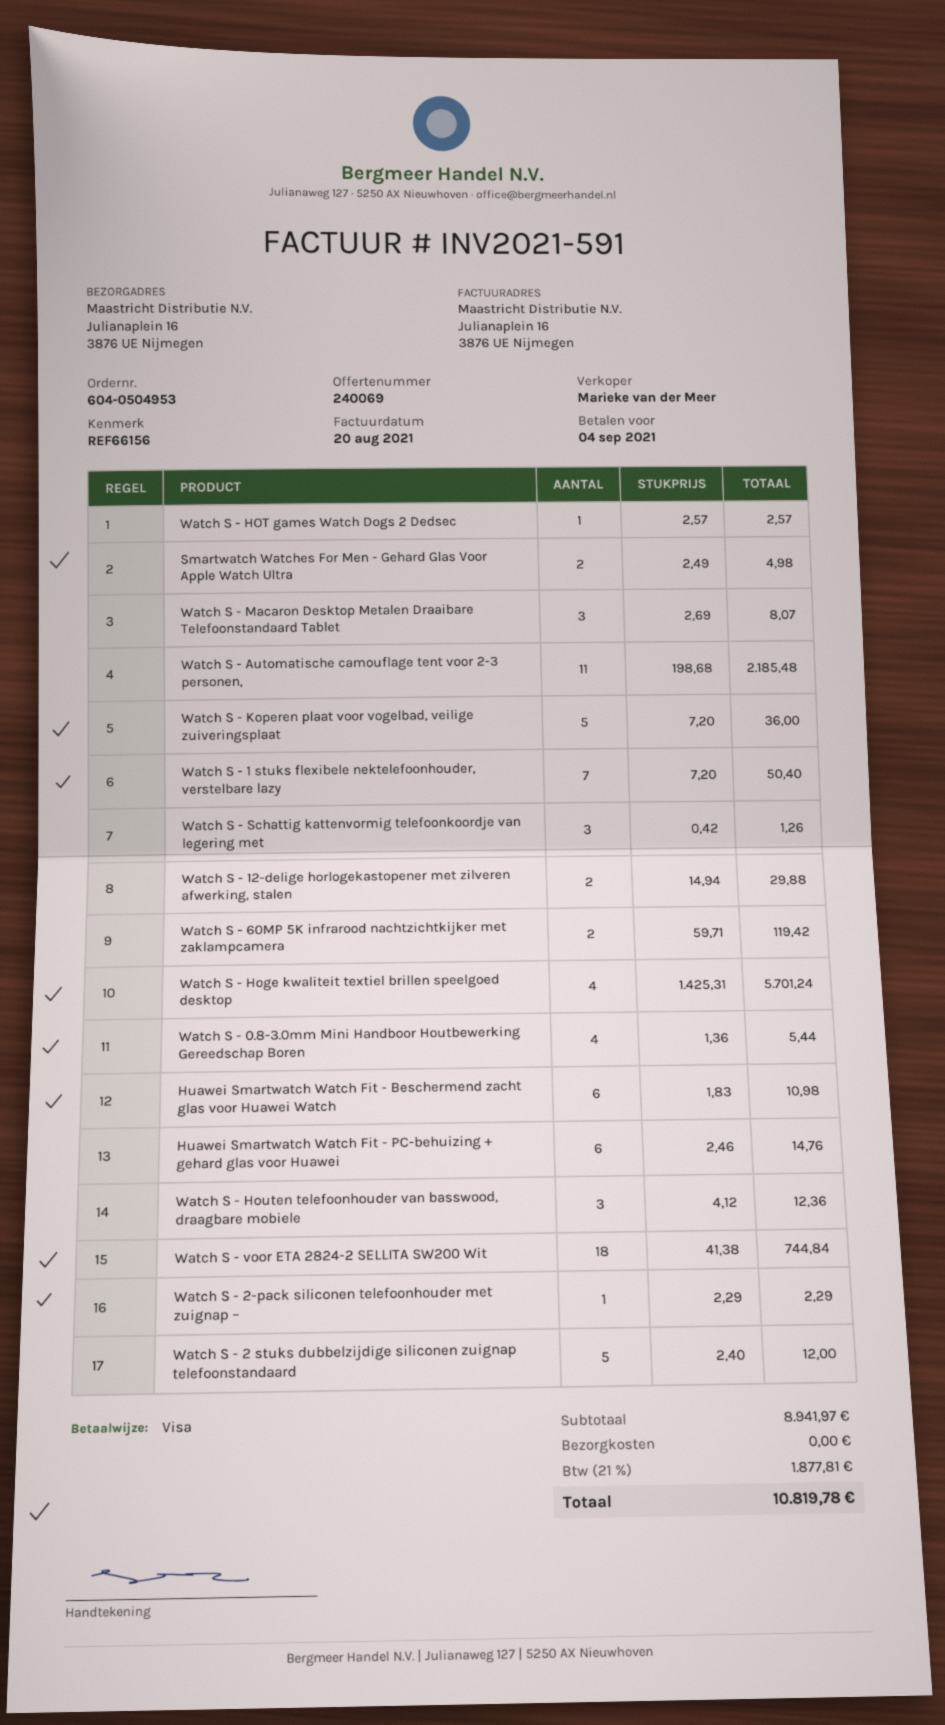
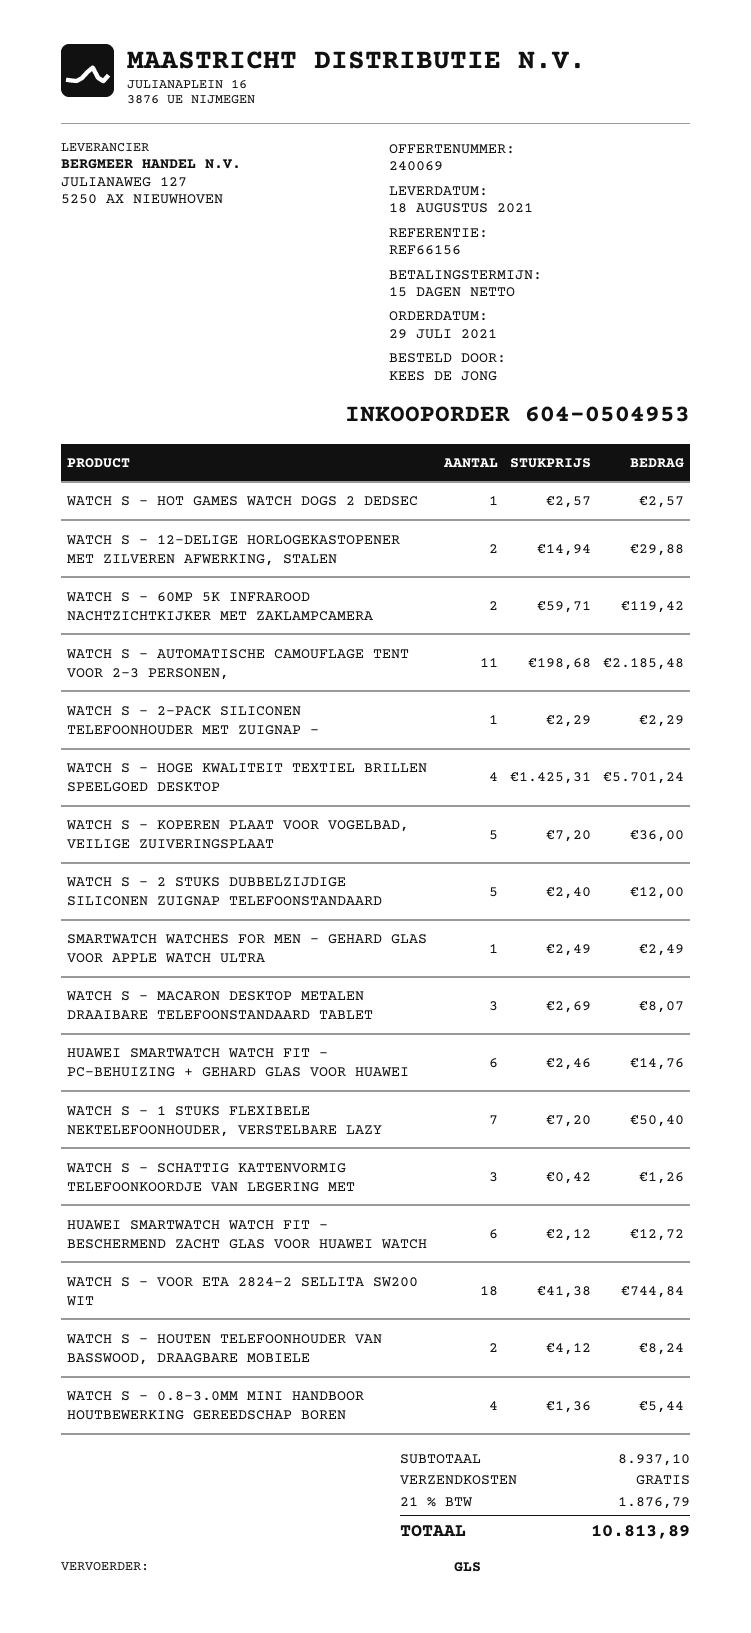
Smartwatch Watches For Men - Gehard Glas Voor Apple Watch Ultra: 2 x 2.49 = 4.98 -> 1 x 2.49 = 2.49
Huawei Smartwatch Watch Fit - Beschermend zacht glas voor Huawei Watch: 6 x 1.83 = 10.98 -> 6 x 2.12 = 12.72
Watch S - Houten telefoonhouder van basswood, draagbare mobiele: 3 x 4.12 = 12.36 -> 2 x 4.12 = 8.24
subtotal: 8941.97 -> 8937.10
tax: 21% = 1877.81 -> 21% = 1876.79
total: 10819.78 -> 10813.89

